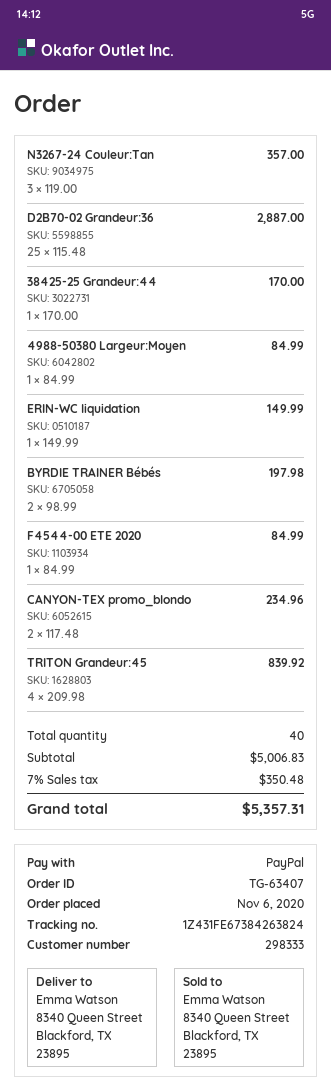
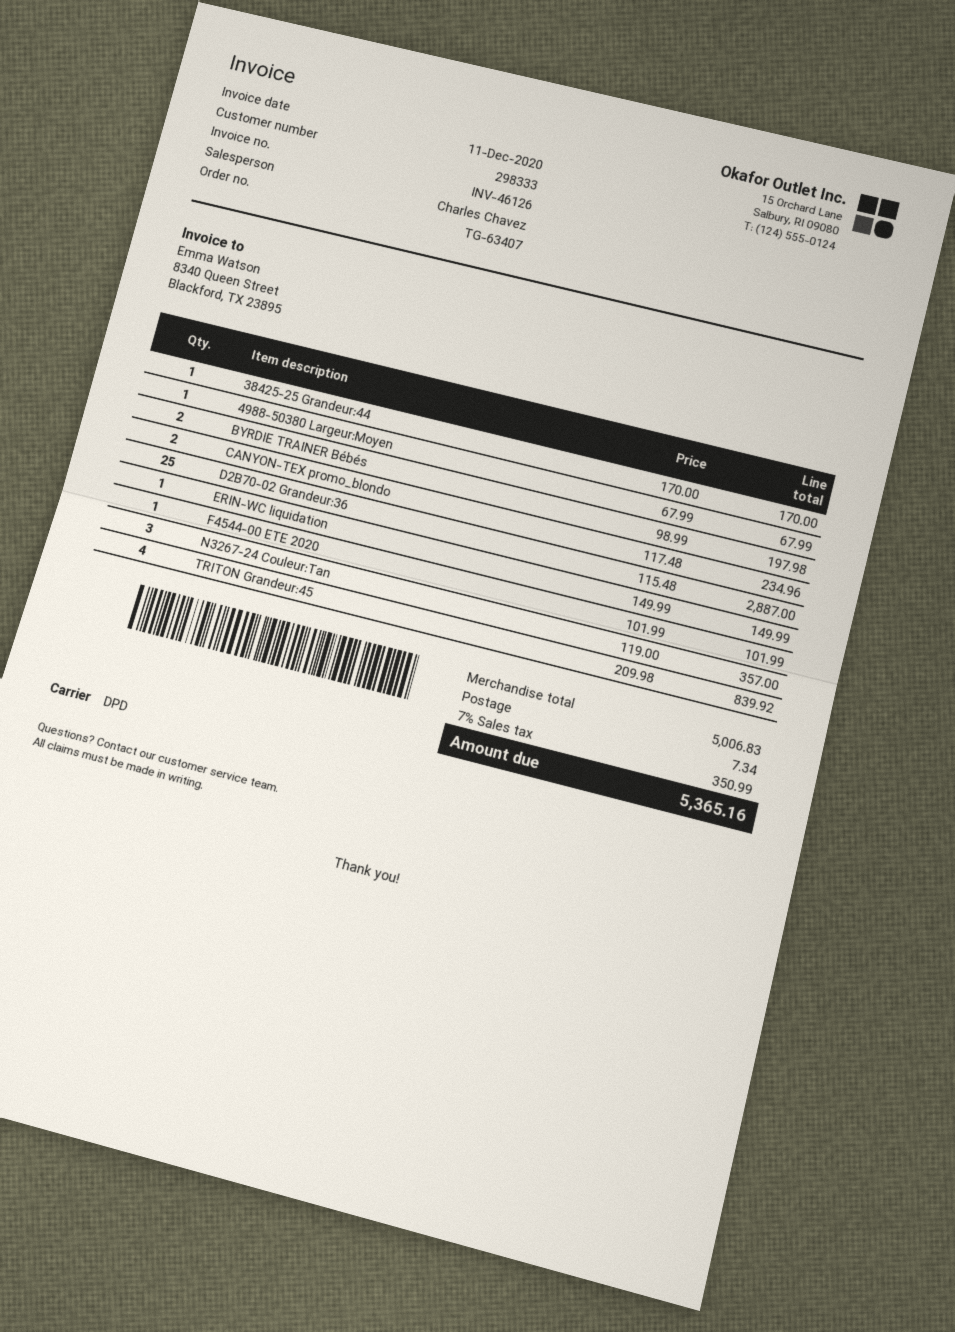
4988-50380 Largeur:Moyen: 1 x 84.99 = 84.99 -> 1 x 67.99 = 67.99
F4544-00 ETE 2020: 1 x 84.99 = 84.99 -> 1 x 101.99 = 101.99
shipping: none -> 7.34
tax: 7% = 350.48 -> 7% = 350.99
total: 5357.31 -> 5365.16

